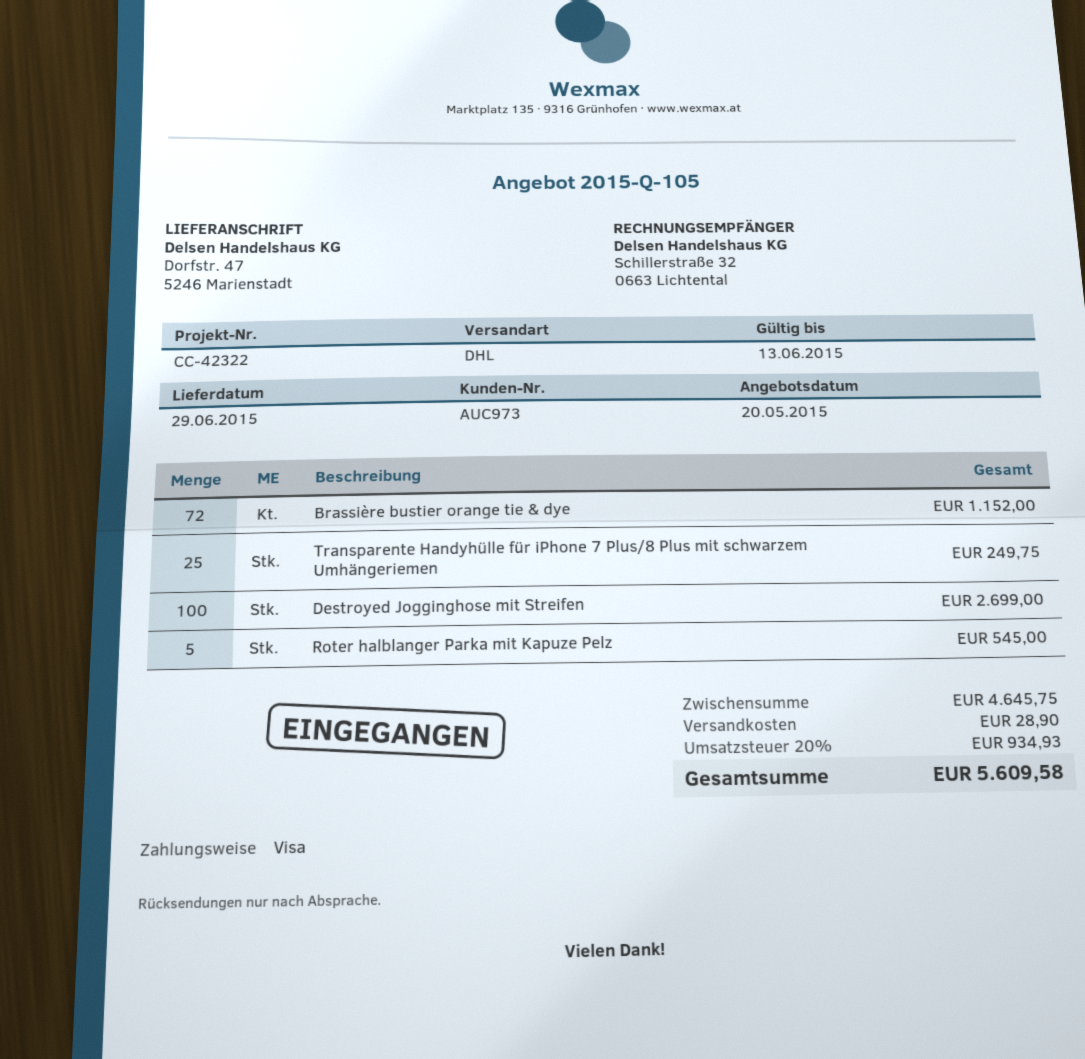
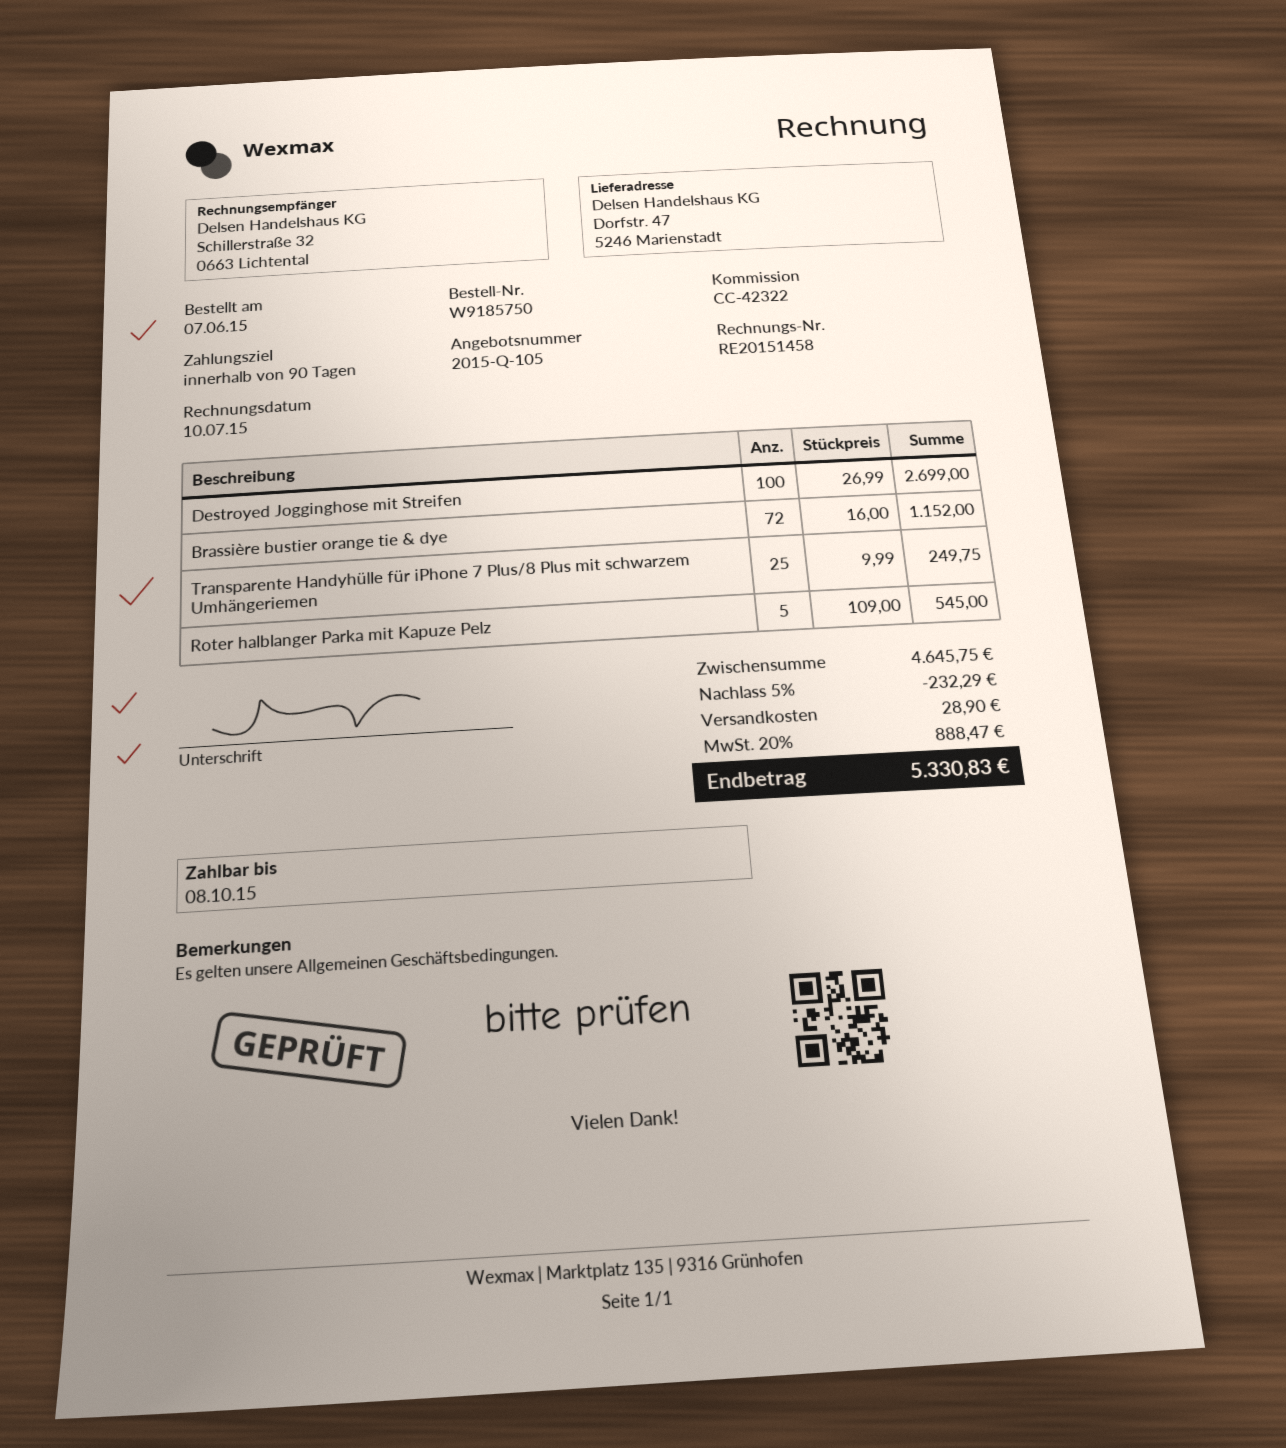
discount: none -> 5% = 232.29
tax: 20% = 934.93 -> 20% = 888.47
total: 5609.58 -> 5330.83

